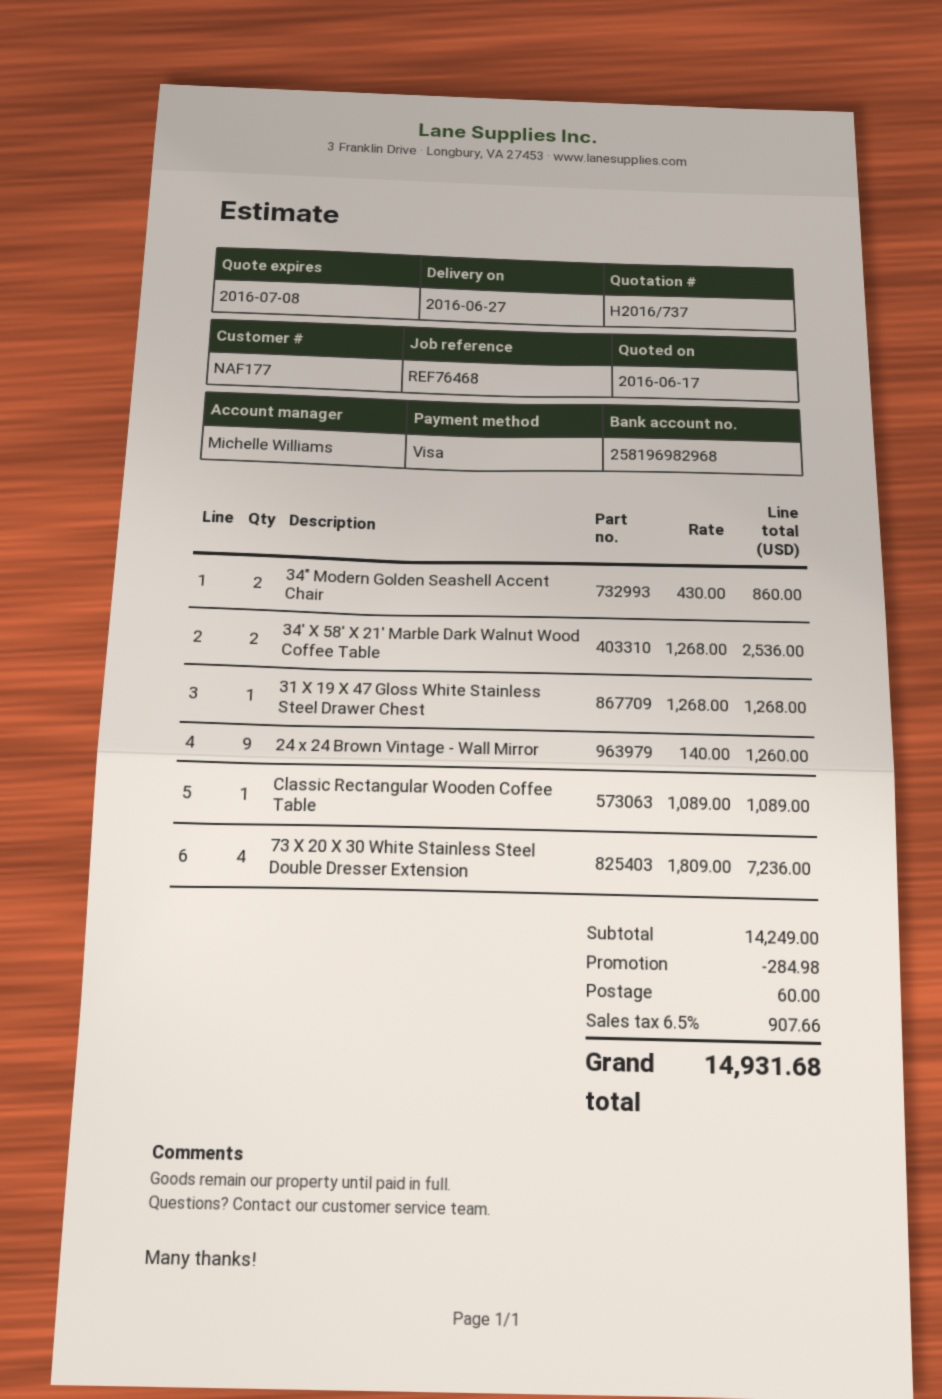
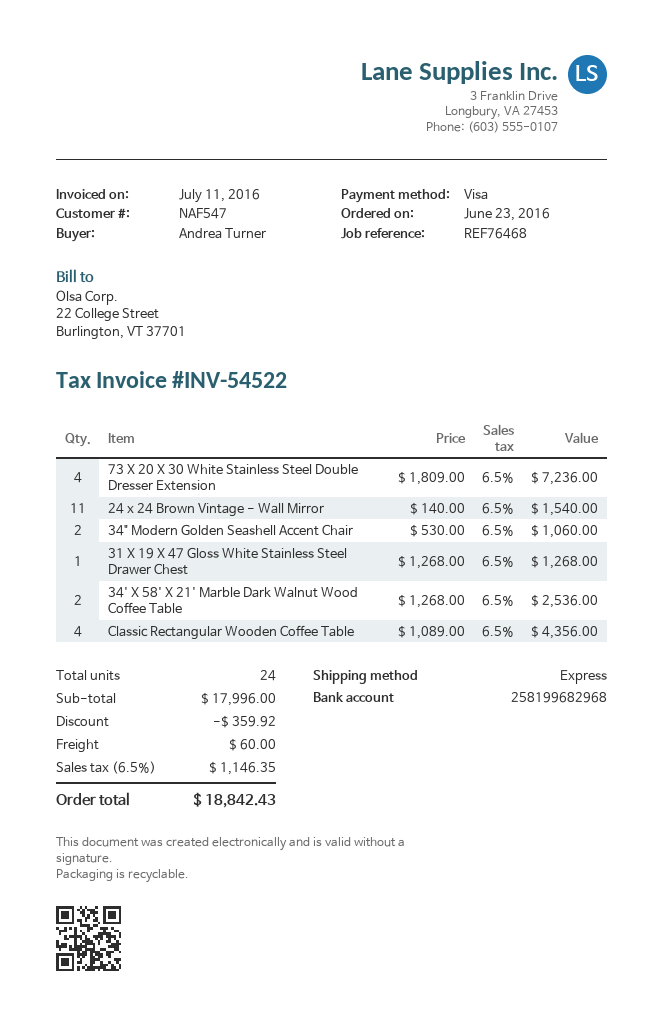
customer number: NAF177 -> NAF547
bank account: 258196982968 -> 258199682968
34" Modern Golden Seashell Accent Chair: 2 x 430.00 = 860.00 -> 2 x 530.00 = 1060.00
24 x 24 Brown Vintage - Wall Mirror: 9 x 140.00 = 1260.00 -> 11 x 140.00 = 1540.00
Classic Rectangular Wooden Coffee Table: 1 x 1089.00 = 1089.00 -> 4 x 1089.00 = 4356.00
subtotal: 14249.00 -> 17996.00
discount: 284.98 -> 359.92
tax: 6.5% = 907.66 -> 6.5% = 1146.35
total: 14931.68 -> 18842.43

